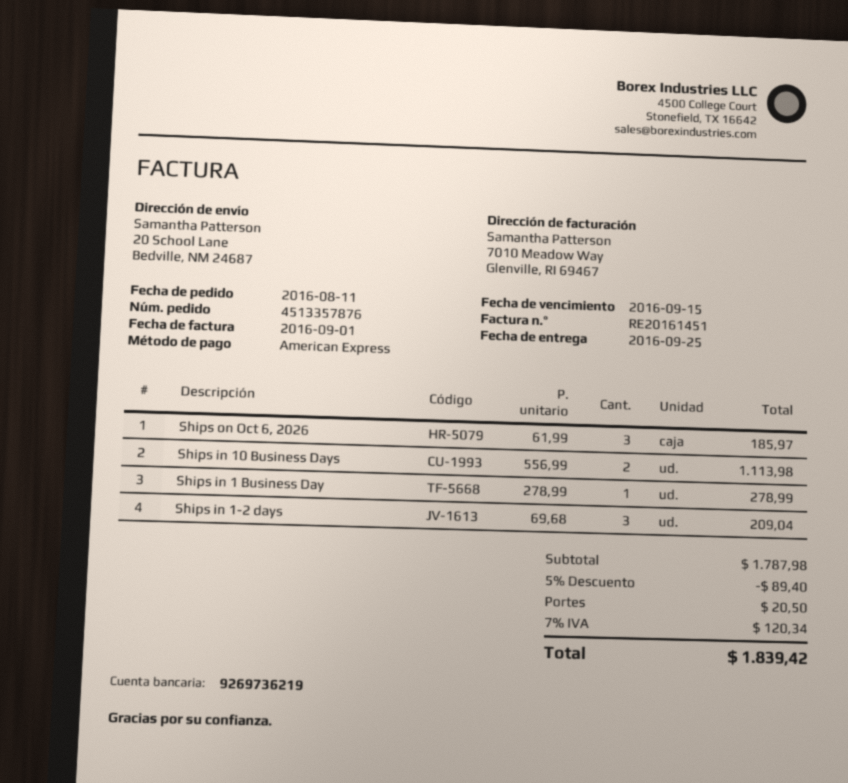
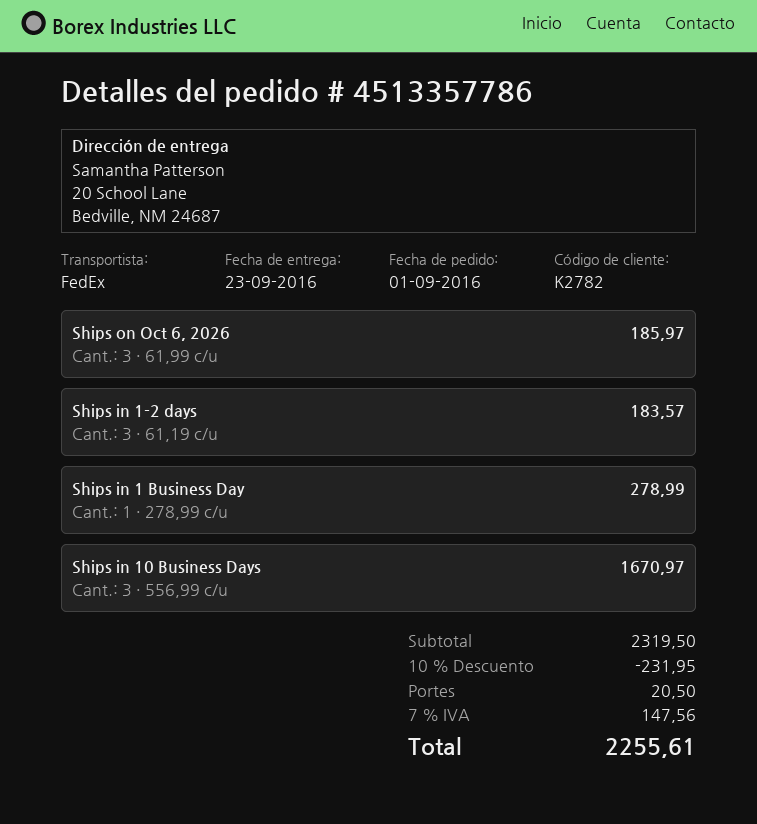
order number: 4513357876 -> 4513357786
order date: 2016-08-11 -> 2016-09-01
delivery date: 2016-09-25 -> 2016-09-23
Ships in 10 Business Days: 2 x 556.99 = 1113.98 -> 3 x 556.99 = 1670.97
Ships in 1-2 days: 3 x 69.68 = 209.04 -> 3 x 61.19 = 183.57
subtotal: 1787.98 -> 2319.50
discount: 5% = 89.40 -> 10% = 231.95
tax: 7% = 120.34 -> 7% = 147.56
total: 1839.42 -> 2255.61

